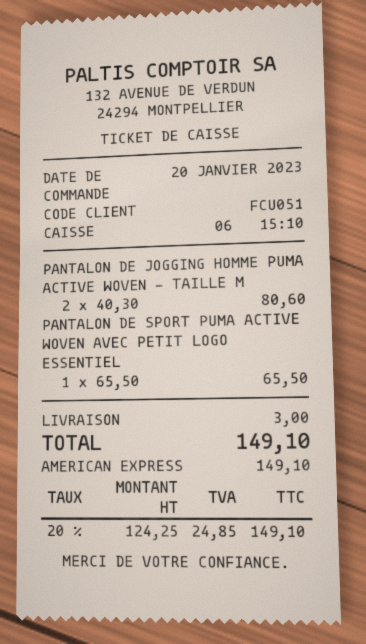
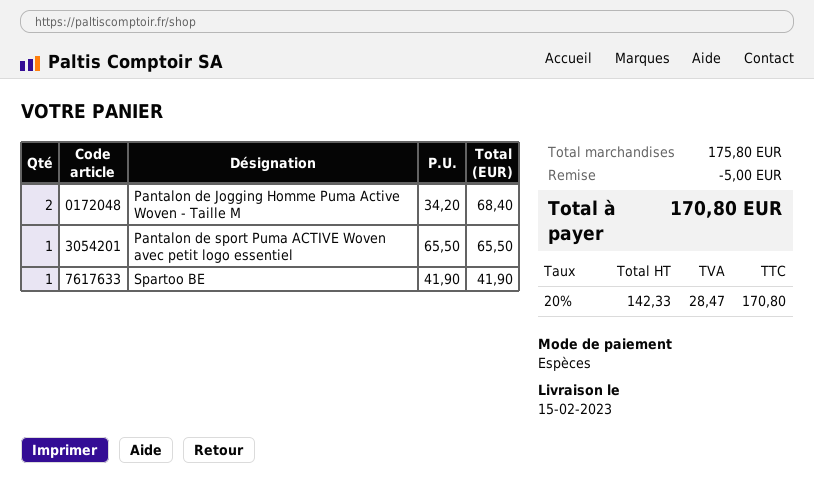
payment method: American Express -> cash
PANTALON DE JOGGING HOMME PUMA ACTIVE WOVEN - TAILLE M: 2 x 40.30 = 80.60 -> 2 x 34.20 = 68.40
Spartoo BE: none -> 1 x 41.90 = 41.90
discount: none -> 5.00
shipping: 3.00 -> none
net: 124.25 -> 142.33
tax: 20% = 24.85 -> 20% = 28.47
total: 149.10 -> 170.80

